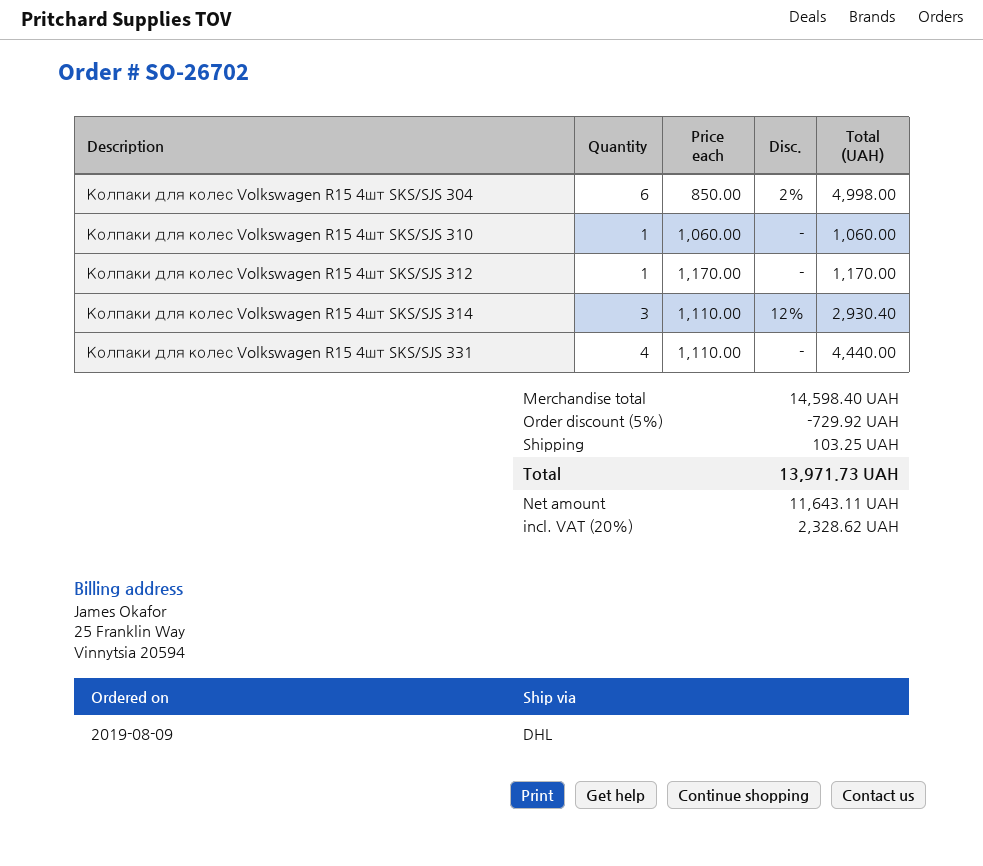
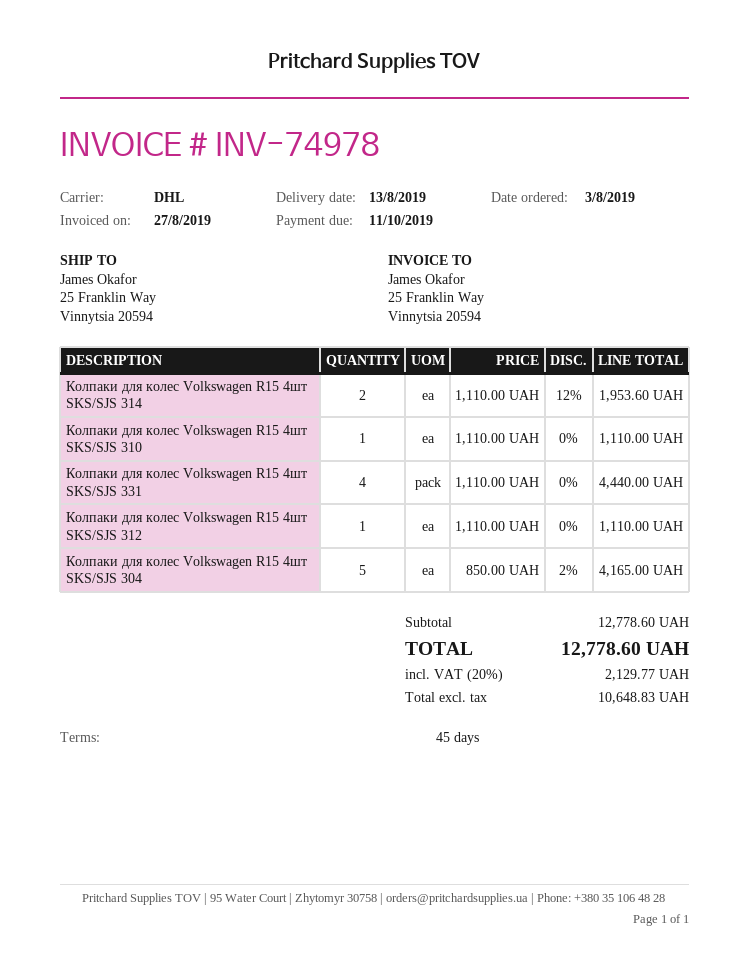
order date: 2019-08-09 -> 2019-08-03
Колпаки для колес Volkswagen R15 4шт SKS/SJS 304: 6 x 850.00 - 2% = 4998.00 -> 5 x 850.00 - 2% = 4165.00
Колпаки для колес Volkswagen R15 4шт SKS/SJS 310: 1 x 1060.00 = 1060.00 -> 1 x 1110.00 = 1110.00
Колпаки для колес Volkswagen R15 4шт SKS/SJS 312: 1 x 1170.00 = 1170.00 -> 1 x 1110.00 = 1110.00
Колпаки для колес Volkswagen R15 4шт SKS/SJS 314: 3 x 1110.00 - 12% = 2930.40 -> 2 x 1110.00 - 12% = 1953.60
subtotal: 14598.40 -> 12778.60
discount: 5% = 729.92 -> none
shipping: 103.25 -> none
net: 11643.11 -> 10648.83
tax: 20% = 2328.62 -> 20% = 2129.77
total: 13971.73 -> 12778.60

